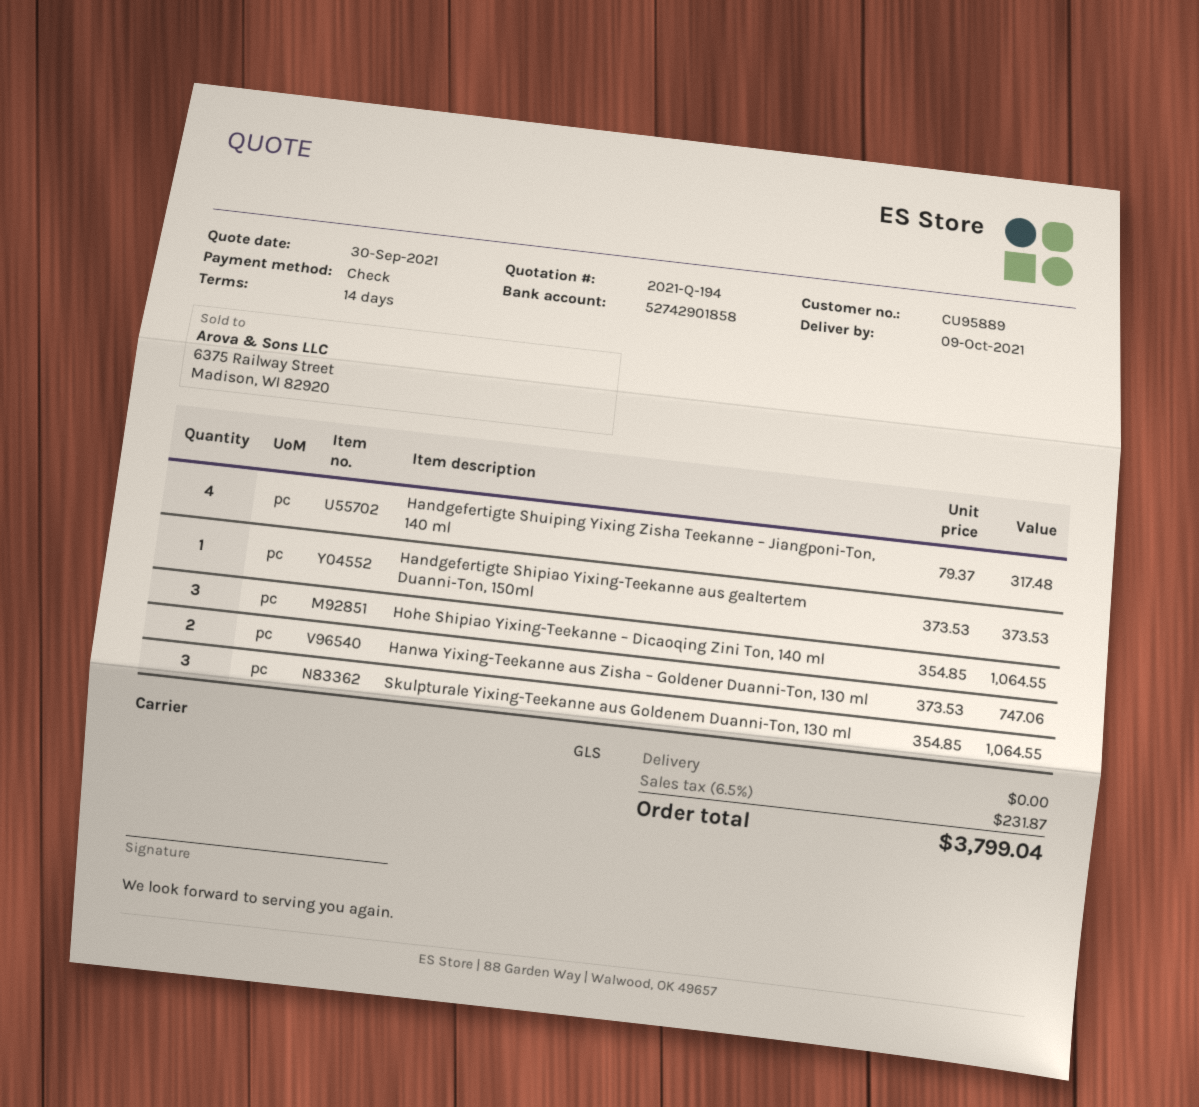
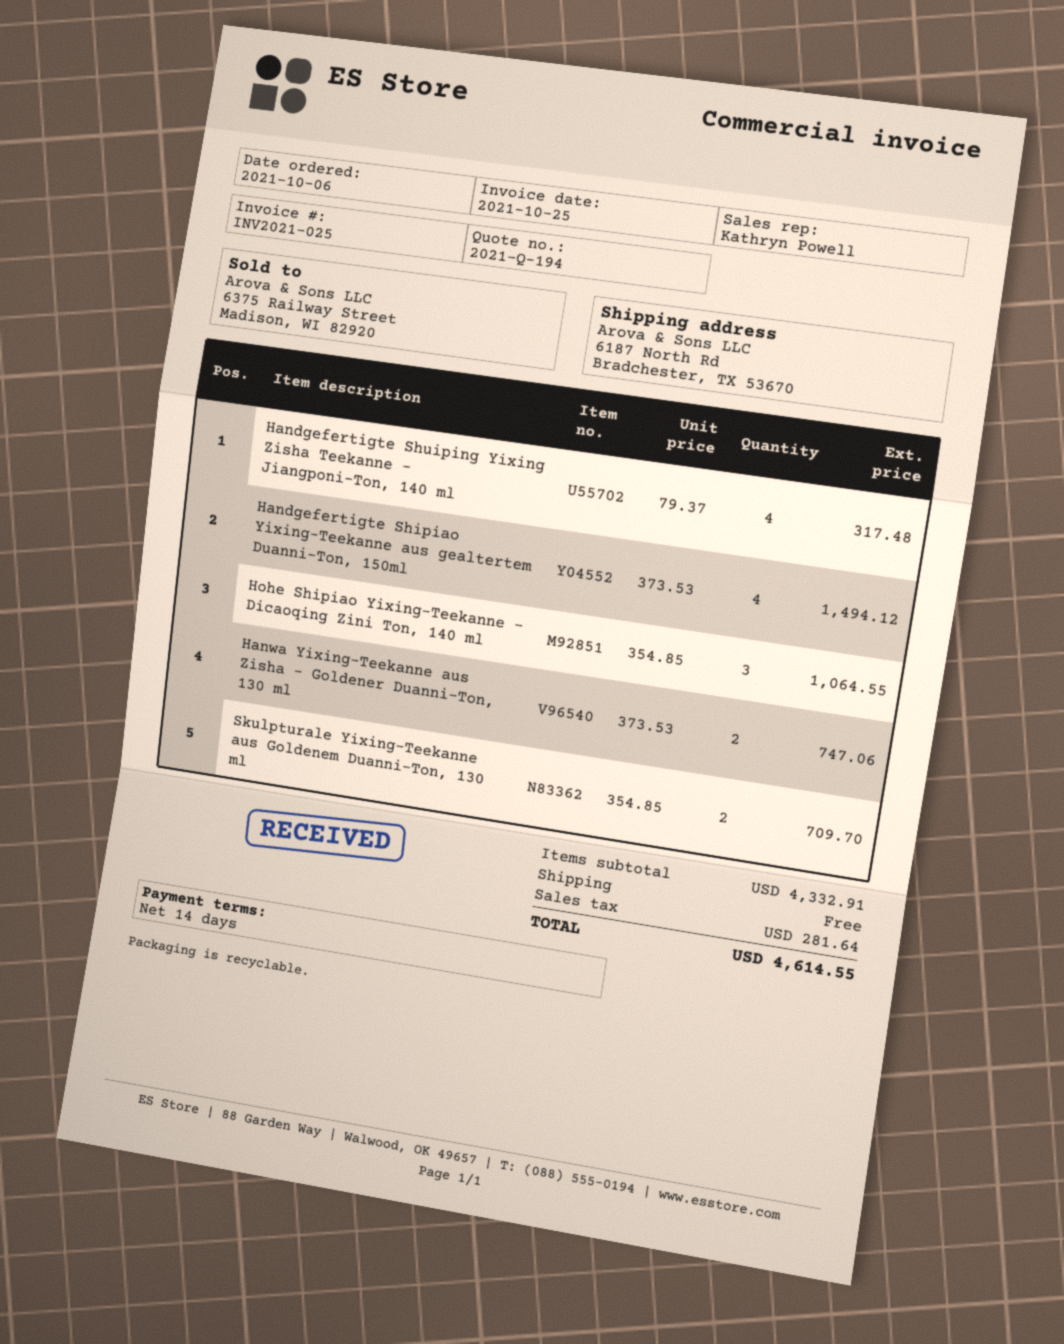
Handgefertigte Shipiao Yixing-Teekanne aus gealtertem Duanni-Ton, 150ml: 1 x 373.53 = 373.53 -> 4 x 373.53 = 1494.12
Skulpturale Yixing-Teekanne aus Goldenem Duanni-Ton, 130 ml: 3 x 354.85 = 1064.55 -> 2 x 354.85 = 709.70
tax: 231.87 -> 281.64
total: 3799.04 -> 4614.55

